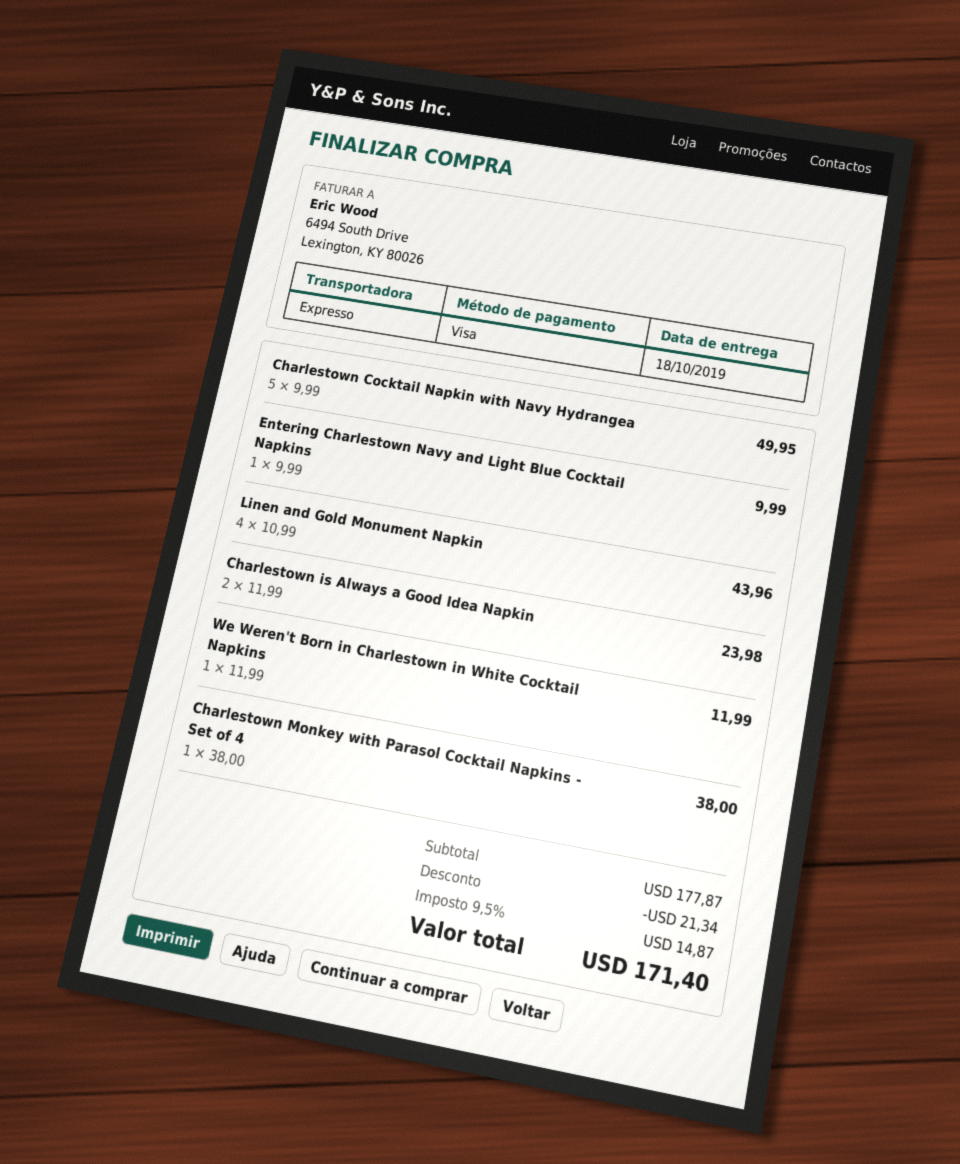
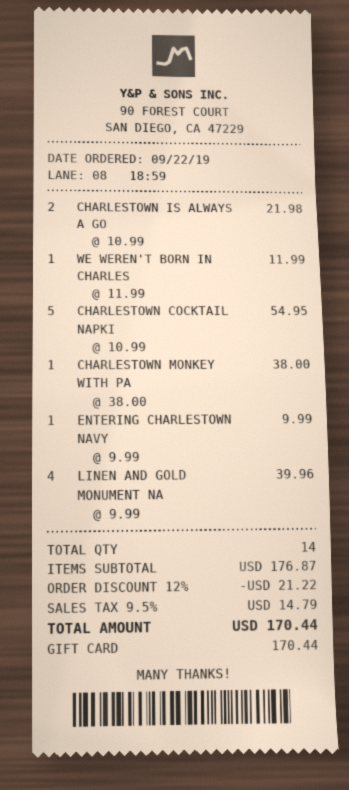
payment method: Visa -> gift card
Charlestown Cocktail Napkin with Navy Hydrangea: 5 x 9.99 = 49.95 -> 5 x 10.99 = 54.95
Linen and Gold Monument Napkin: 4 x 10.99 = 43.96 -> 4 x 9.99 = 39.96
Charlestown is Always a Good Idea Napkin: 2 x 11.99 = 23.98 -> 2 x 10.99 = 21.98
subtotal: 177.87 -> 176.87
discount: 21.34 -> 21.22
tax: 9.5% = 14.87 -> 9.5% = 14.79
total: 171.40 -> 170.44

